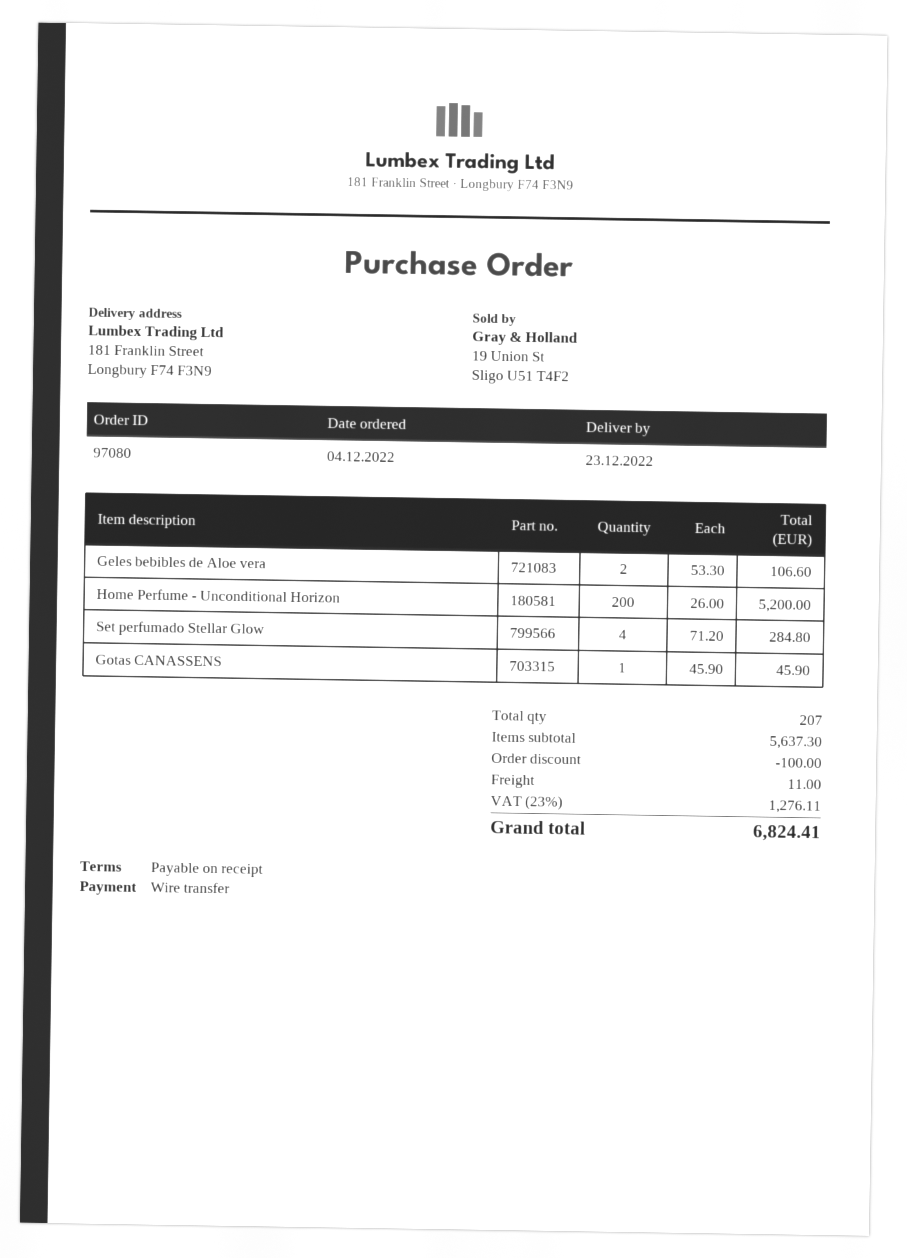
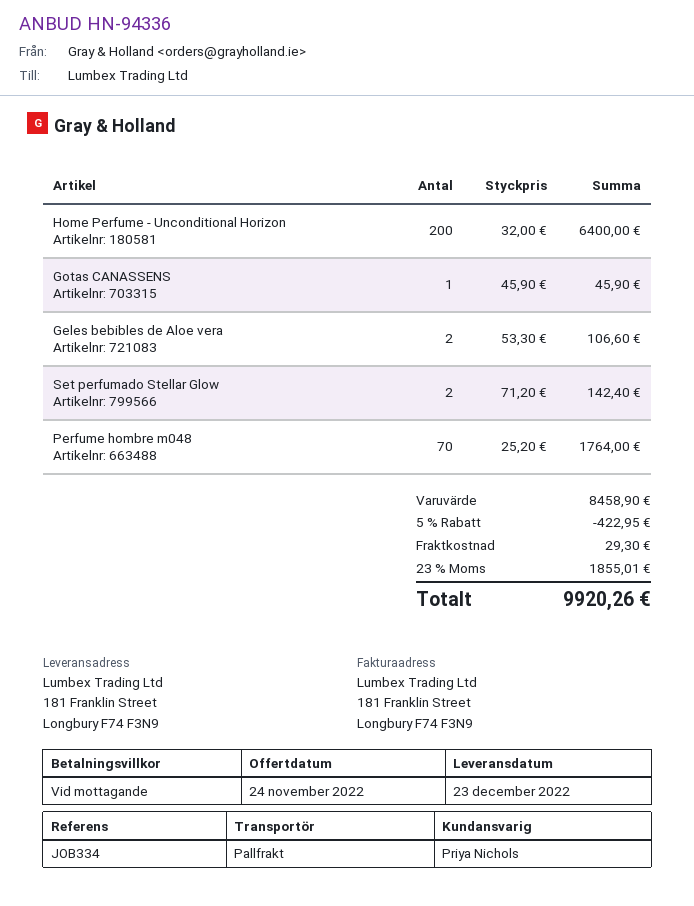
Home Perfume - Unconditional Horizon: 200 x 26.00 = 5200.00 -> 200 x 32.00 = 6400.00
Set perfumado Stellar Glow: 4 x 71.20 = 284.80 -> 2 x 71.20 = 142.40
Perfume hombre m048: none -> 70 x 25.20 = 1764.00
subtotal: 5637.30 -> 8458.90
discount: 100.00 -> 422.95
shipping: 11.00 -> 29.30
tax: 23% = 1276.11 -> 23% = 1855.01
total: 6824.41 -> 9920.26

